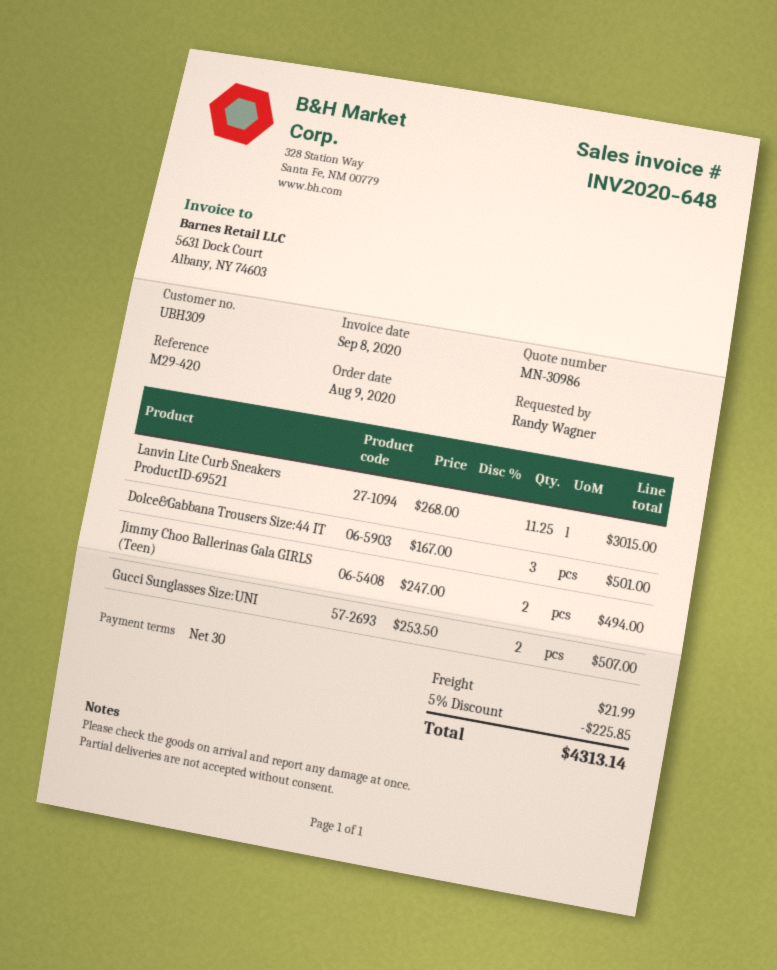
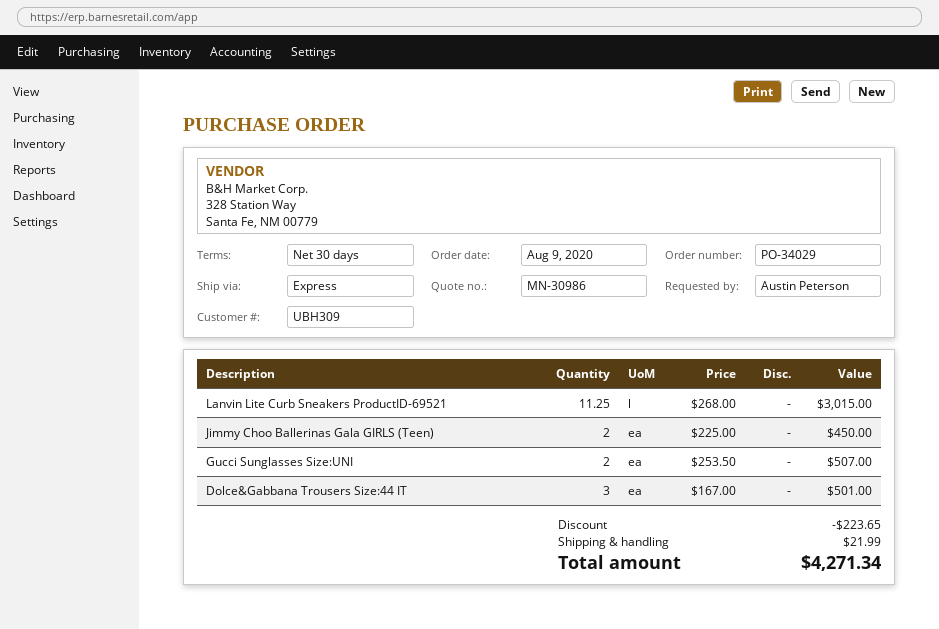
ordered by: Randy Wagner -> Austin Peterson
Jimmy Choo Ballerinas Gala GIRLS (Teen): 2 x 247.00 = 494.00 -> 2 x 225.00 = 450.00
discount: 225.85 -> 223.65
total: 4313.14 -> 4271.34

